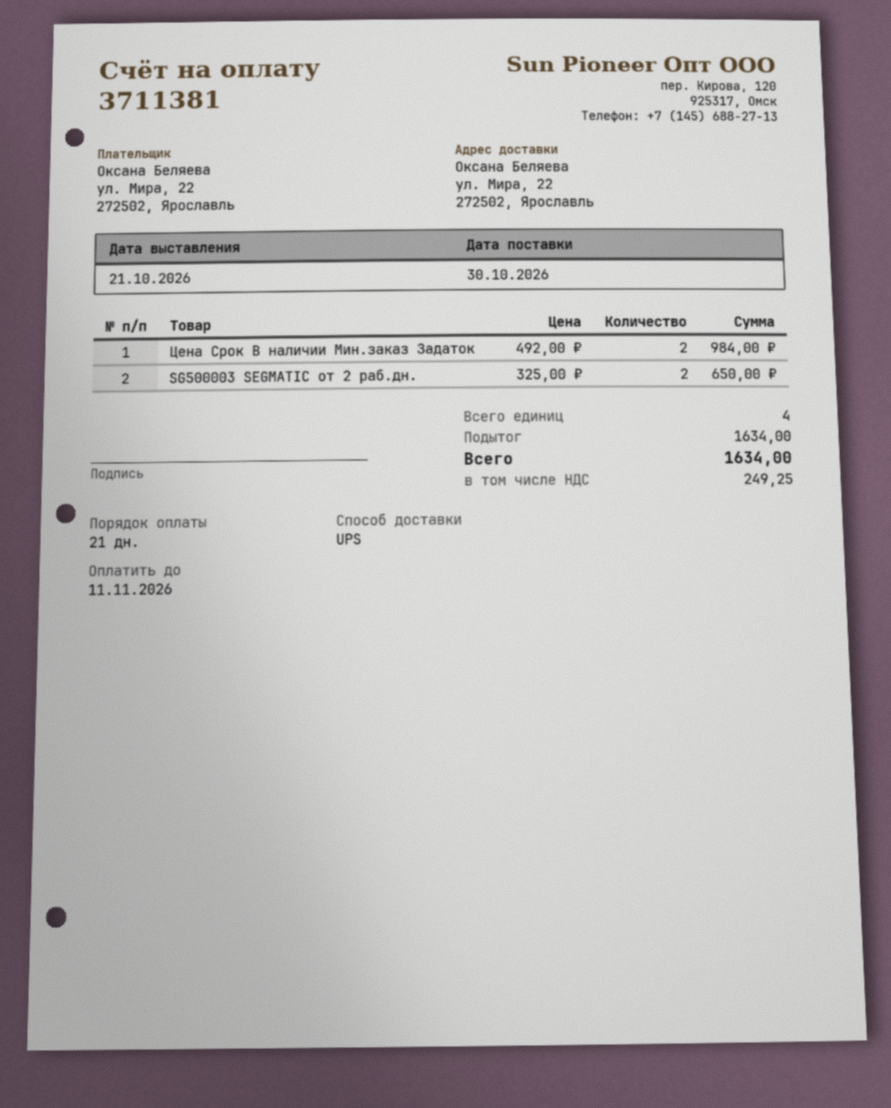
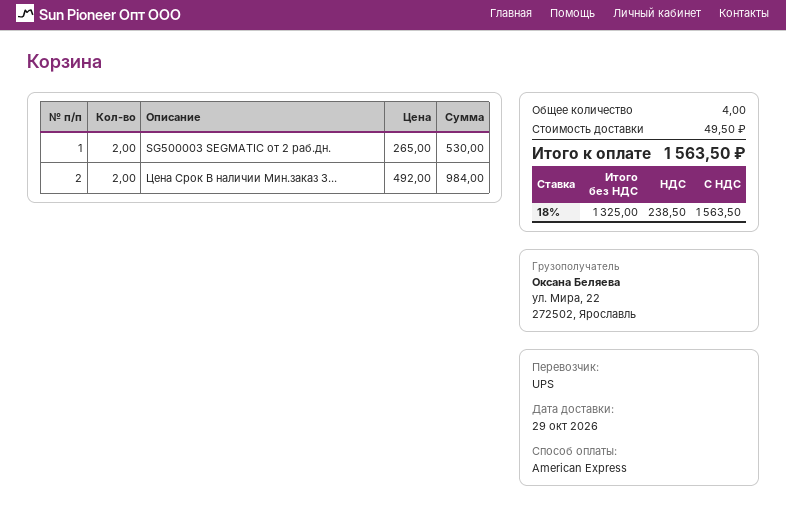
delivery date: 2026-10-30 -> 2026-10-29
SG500003 SEGMATIC от 2 раб.дн.: 2 x 325.00 = 650.00 -> 2 x 265.00 = 530.00
shipping: none -> 49.50
tax: 249.25 -> 238.50
total: 1634.00 -> 1563.50

